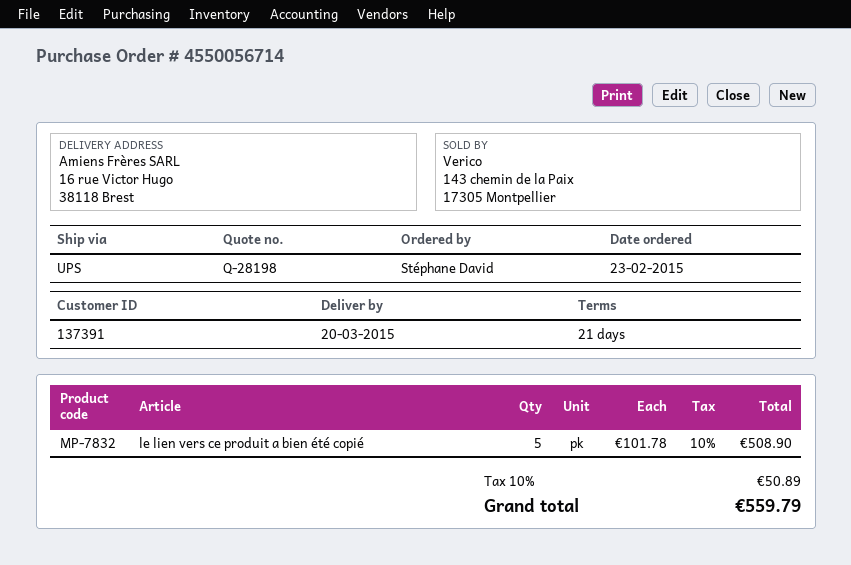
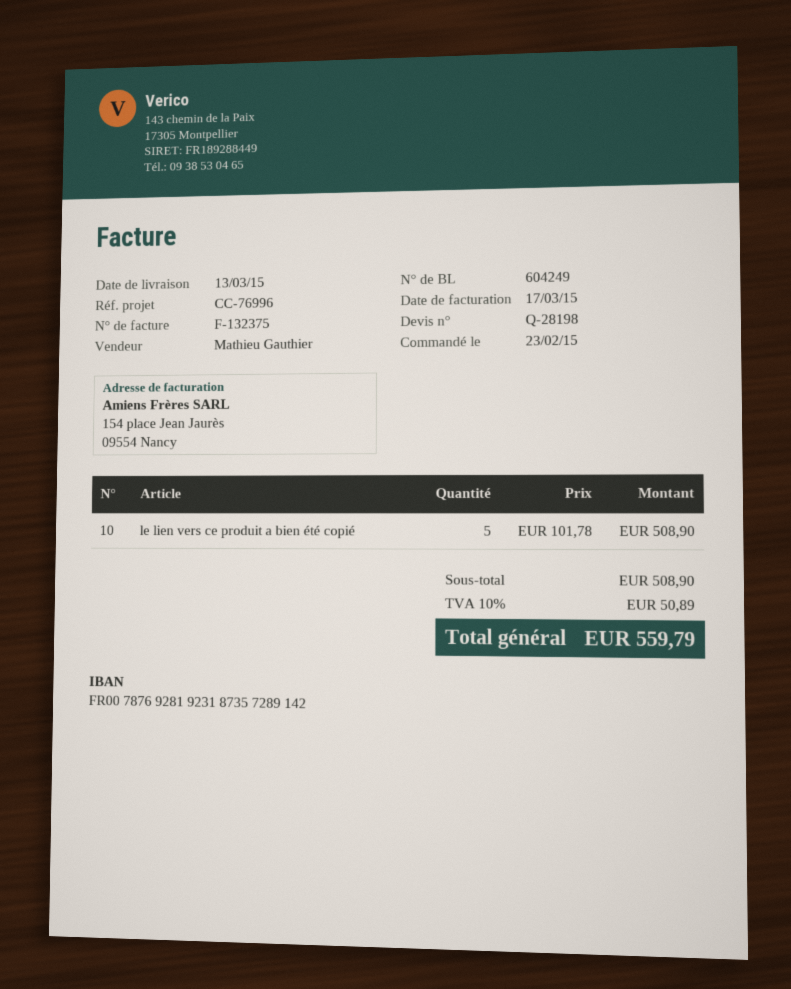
delivery date: 2015-03-20 -> 2015-03-13

